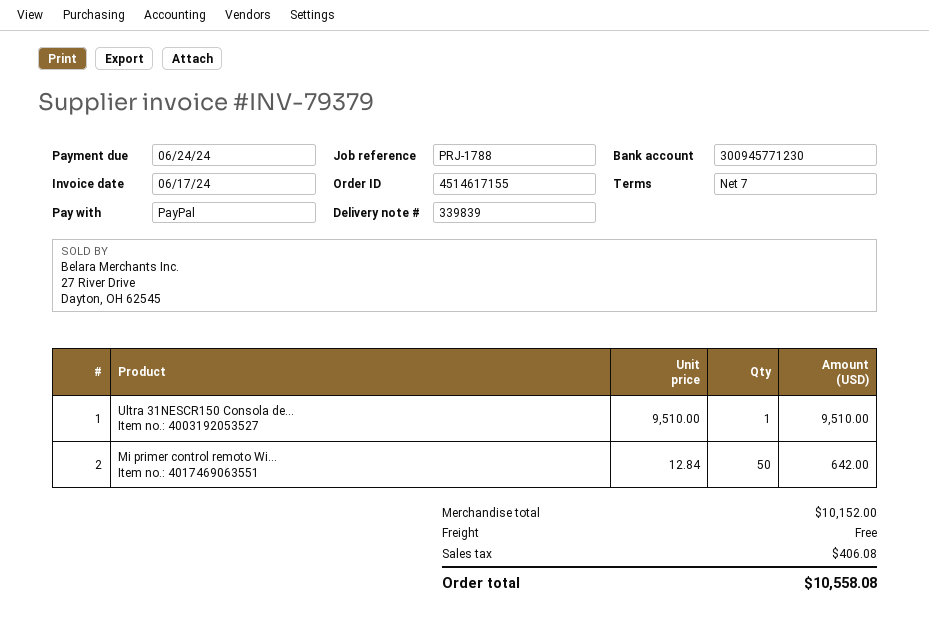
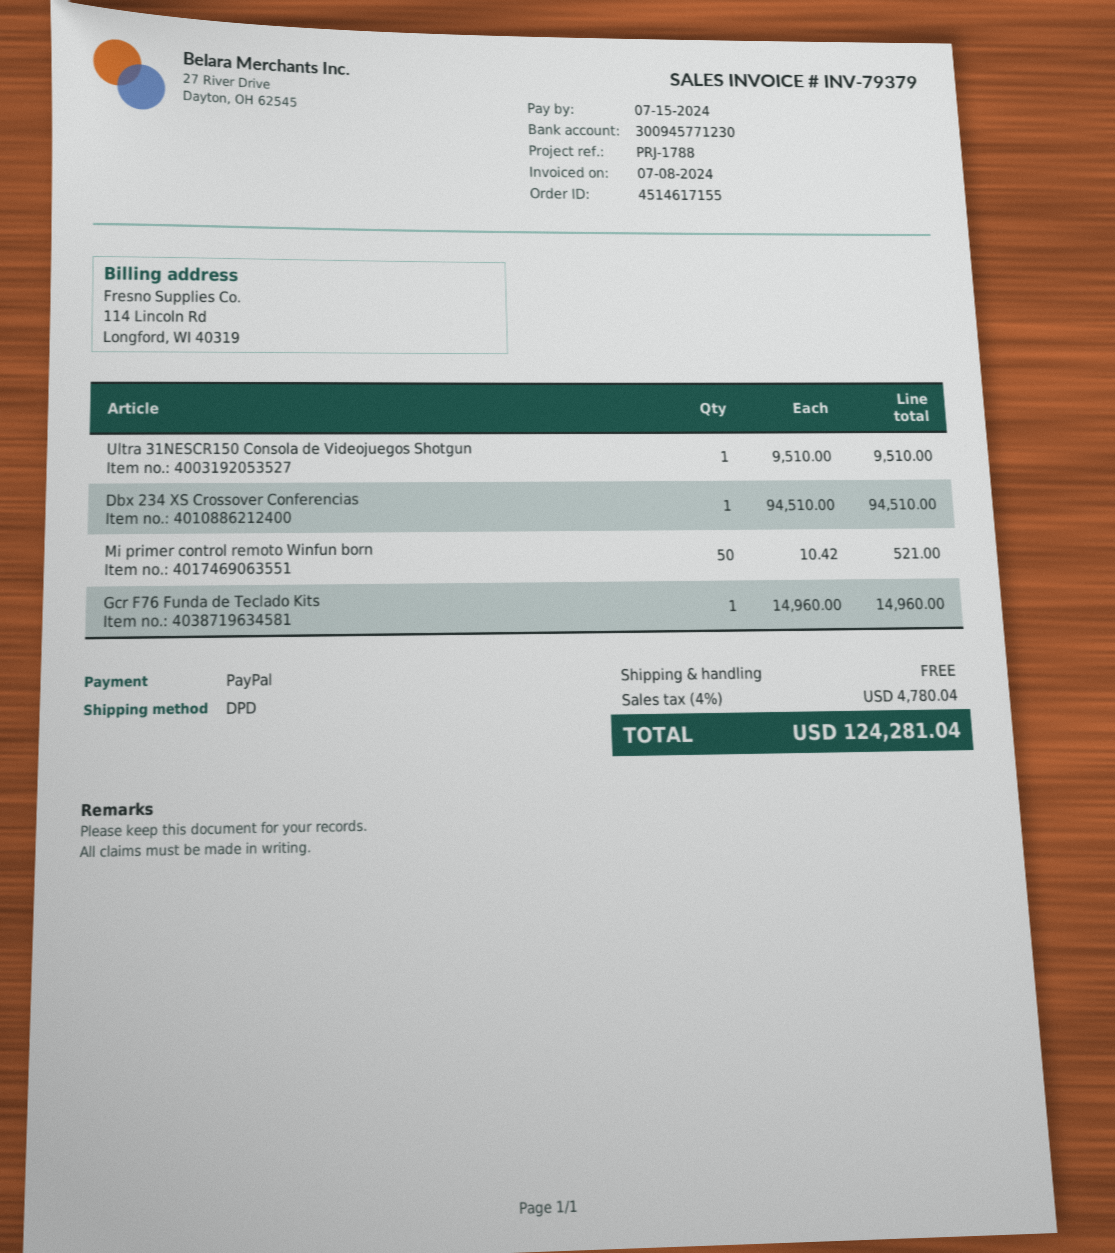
invoice date: 2024-06-17 -> 2024-07-08
due date: 2024-06-24 -> 2024-07-15
Mi primer control remoto Wi...: 50 x 12.84 = 642.00 -> 50 x 10.42 = 521.00
Dbx 234 XS Crossover Conferencias: none -> 1 x 94510.00 = 94510.00
Gcr F76 Funda de Teclado Kits: none -> 1 x 14960.00 = 14960.00
tax: 406.08 -> 4780.04
total: 10558.08 -> 124281.04

